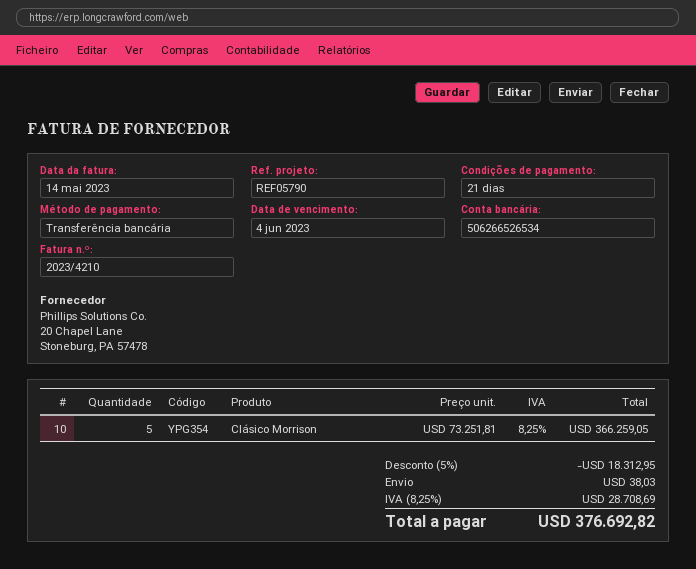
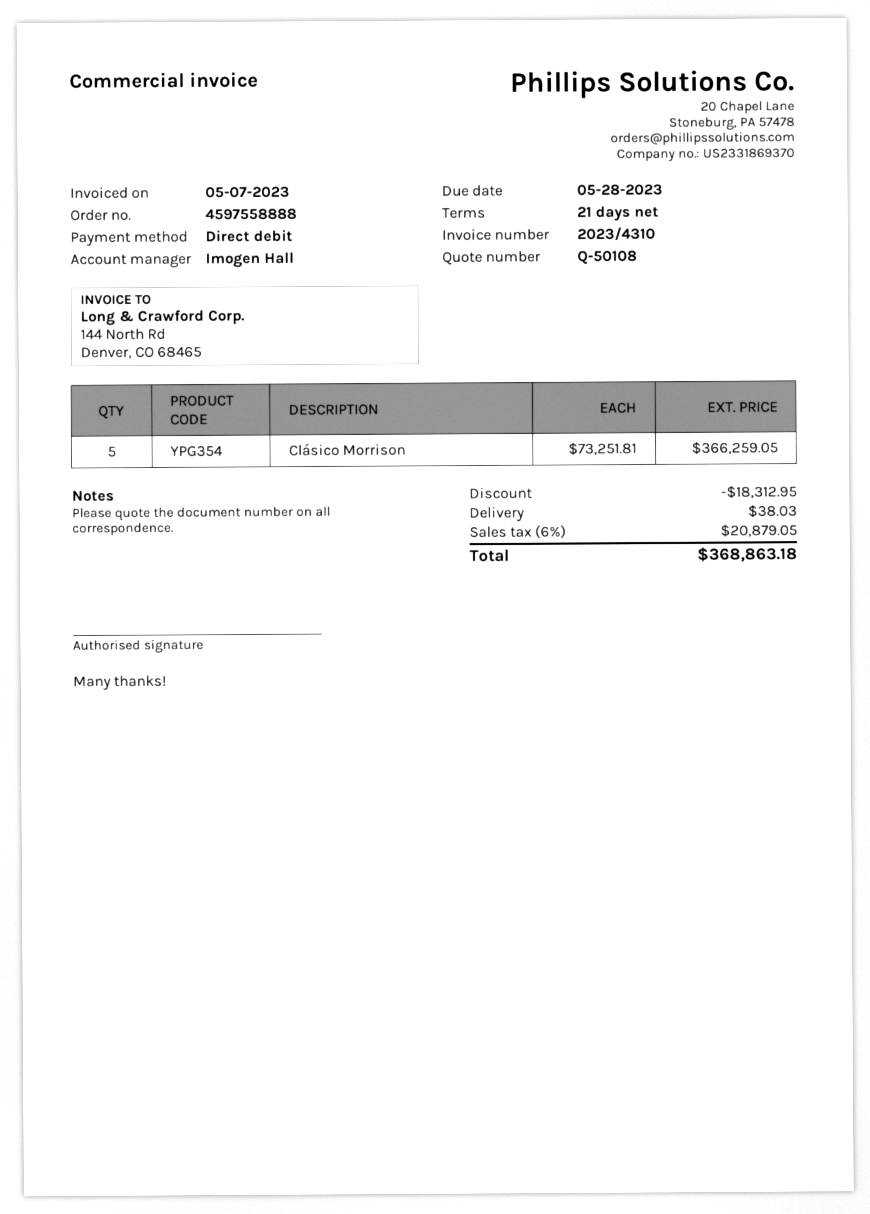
invoice number: 2023/4210 -> 2023/4310
invoice date: 2023-05-14 -> 2023-05-07
due date: 2023-06-04 -> 2023-05-28
payment method: bank transfer -> direct debit
tax: 8.25% = 28708.69 -> 6% = 20879.05
total: 376692.82 -> 368863.18

